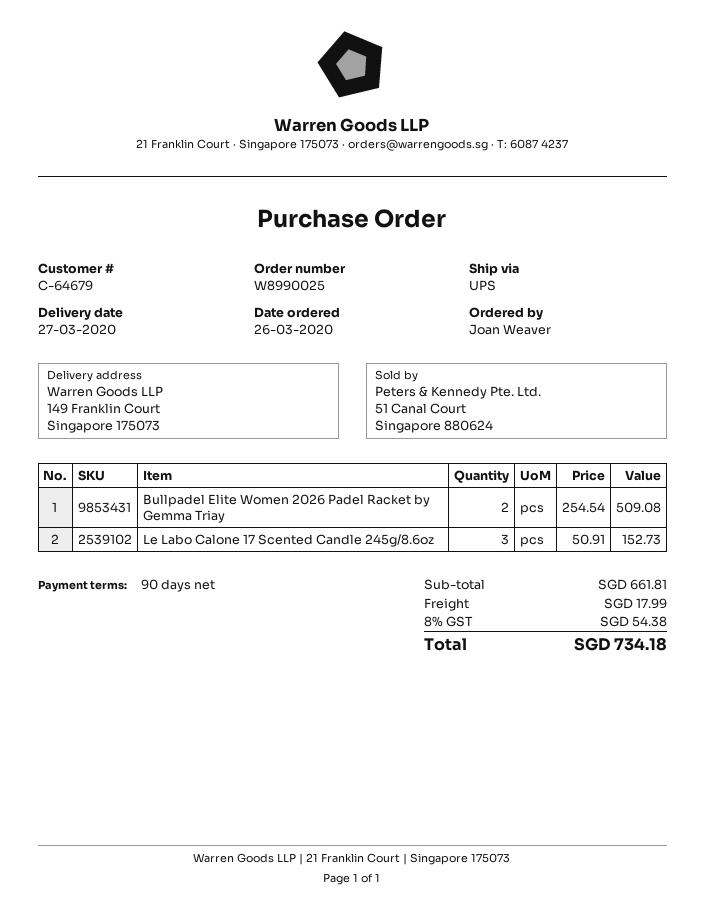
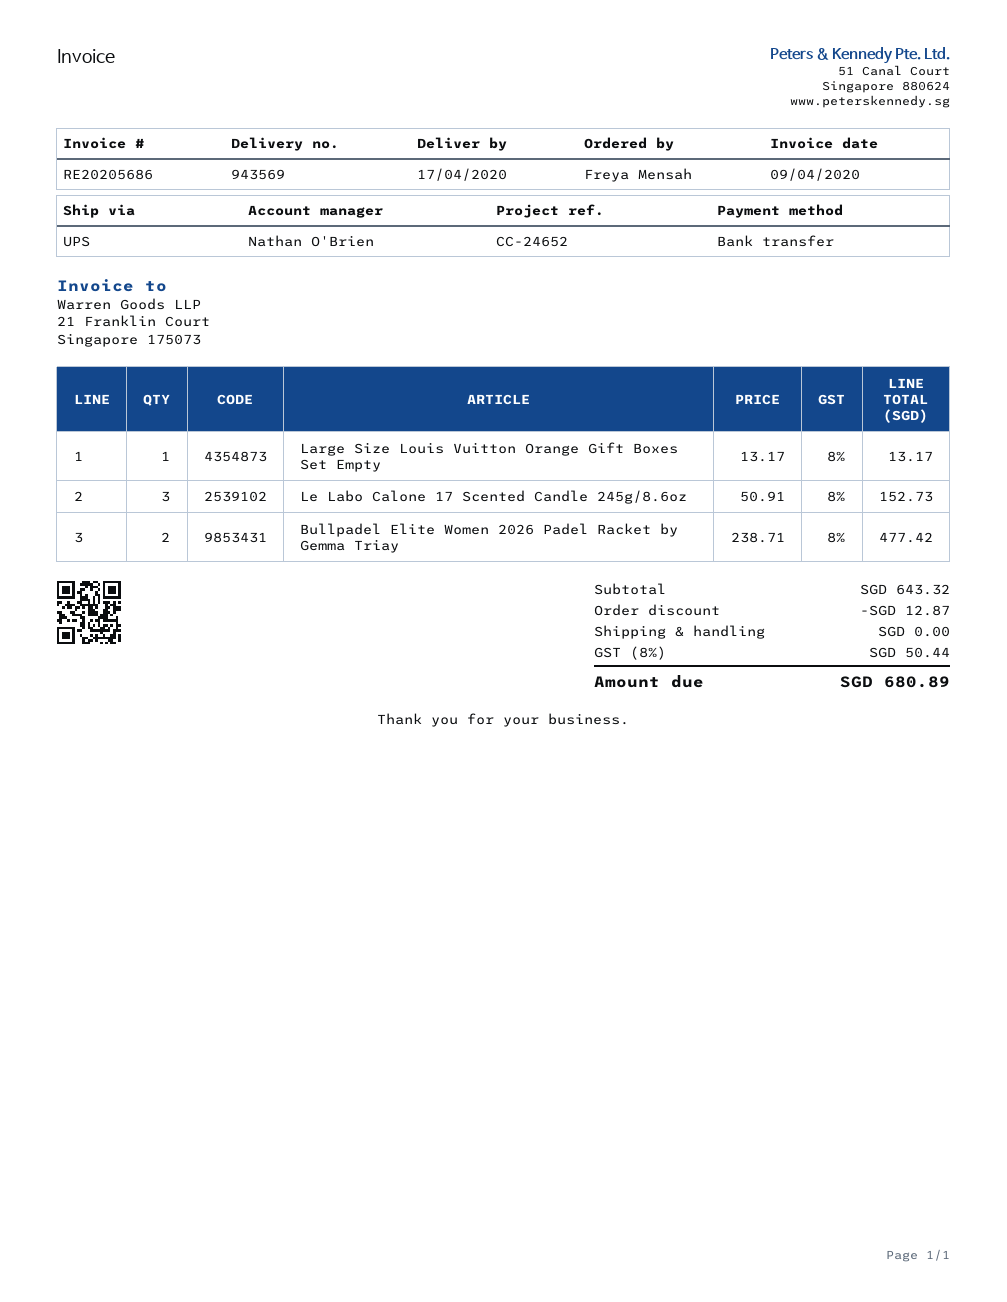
delivery date: 2020-03-27 -> 2020-04-17
ordered by: Joan Weaver -> Freya Mensah
Bullpadel Elite Women 2026 Padel Racket by Gemma Triay: 2 x 254.54 = 509.08 -> 2 x 238.71 = 477.42
Large Size Louis Vuitton Orange Gift Boxes Set Empty: none -> 1 x 13.17 = 13.17
subtotal: 661.81 -> 643.32
discount: none -> 12.87
shipping: 17.99 -> 0.00
tax: 8% = 54.38 -> 8% = 50.44
total: 734.18 -> 680.89

